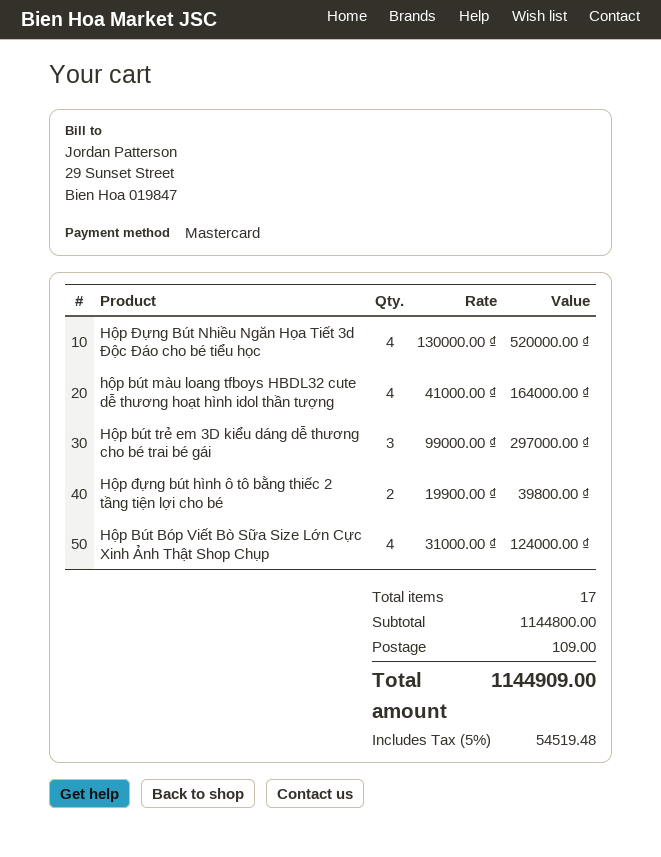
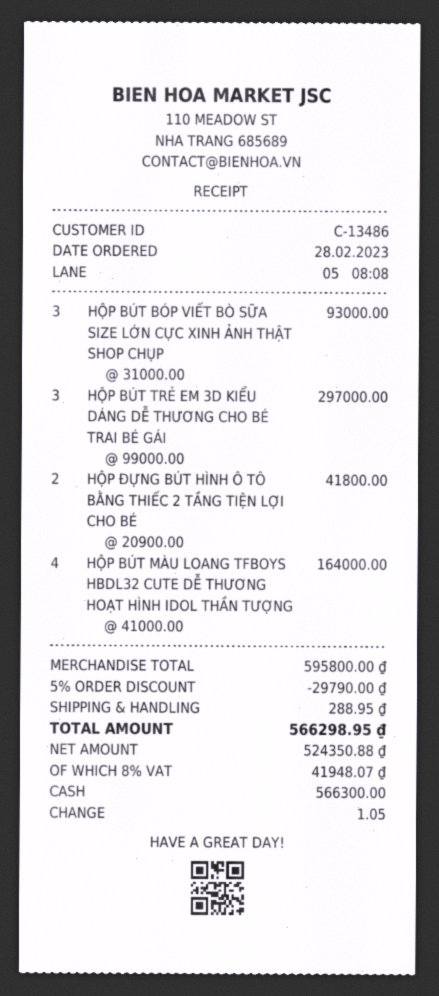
payment method: Mastercard -> cash
Hộp Đựng Bút Nhiều Ngăn Họa Tiết 3d Độc Đáo cho bé tiểu học: 4 x 130000.00 = 520000.00 -> none
Hộp đựng bút hình ô tô bằng thiếc 2 tầng tiện lợi cho bé: 2 x 19900.00 = 39800.00 -> 2 x 20900.00 = 41800.00
Hộp Bút Bóp Viết Bò Sữa Size Lớn Cực Xinh Ảnh Thật Shop Chụp: 4 x 31000.00 = 124000.00 -> 3 x 31000.00 = 93000.00
subtotal: 1144800.00 -> 595800.00
discount: none -> 5% = 29790.00
shipping: 109.00 -> 288.95
tax: 5% = 54519.48 -> 8% = 41948.07
total: 1144909.00 -> 566298.95

